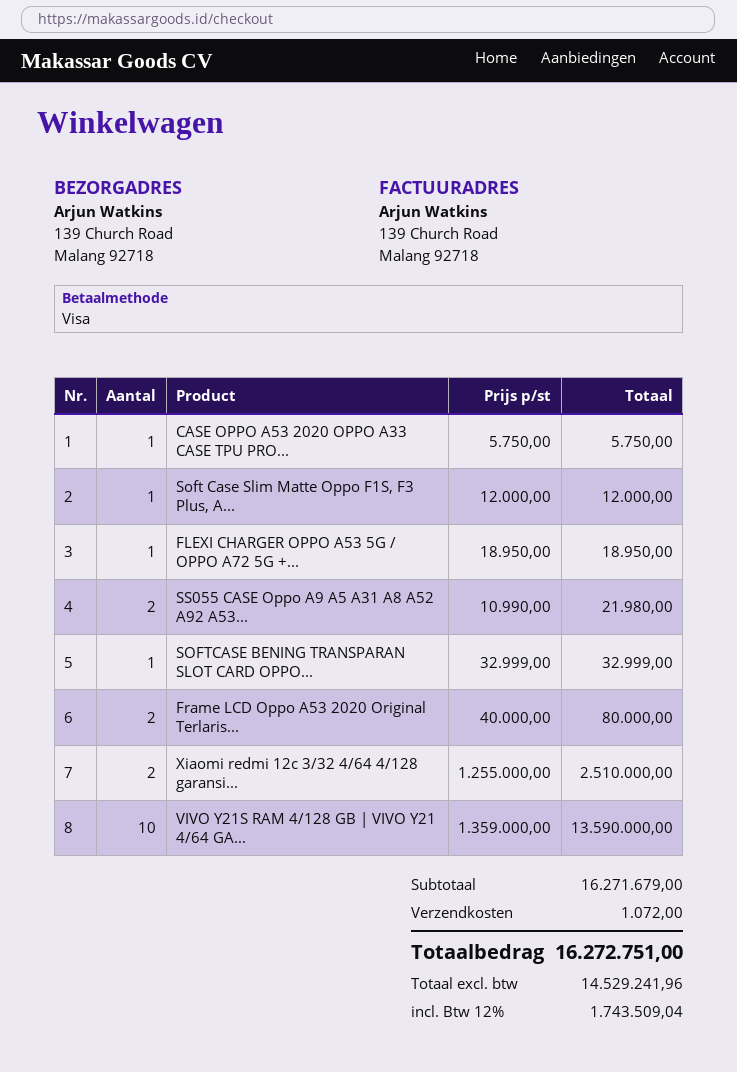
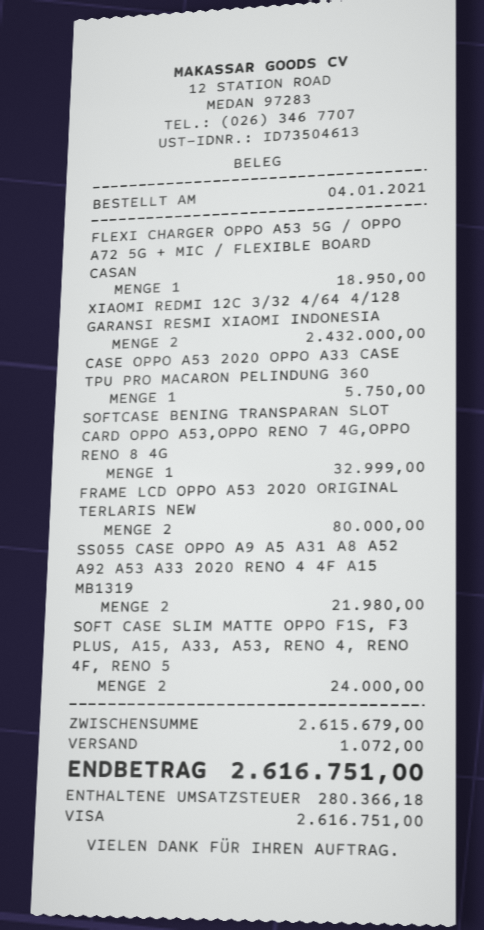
Soft Case Slim Matte Oppo F1S, F3 Plus, A...: 1 for 12000.00 -> 2 for 24000.00
Xiaomi redmi 12c 3/32 4/64 4/128 garansi...: 2 for 2510000.00 -> 2 for 2432000.00
VIVO Y21S RAM 4/128 GB | VIVO Y21 4/64 GA...: 10 for 13590000.00 -> none
subtotal: 16271679.00 -> 2615679.00
tax: 1743509.04 -> 280366.18
total: 16272751.00 -> 2616751.00

